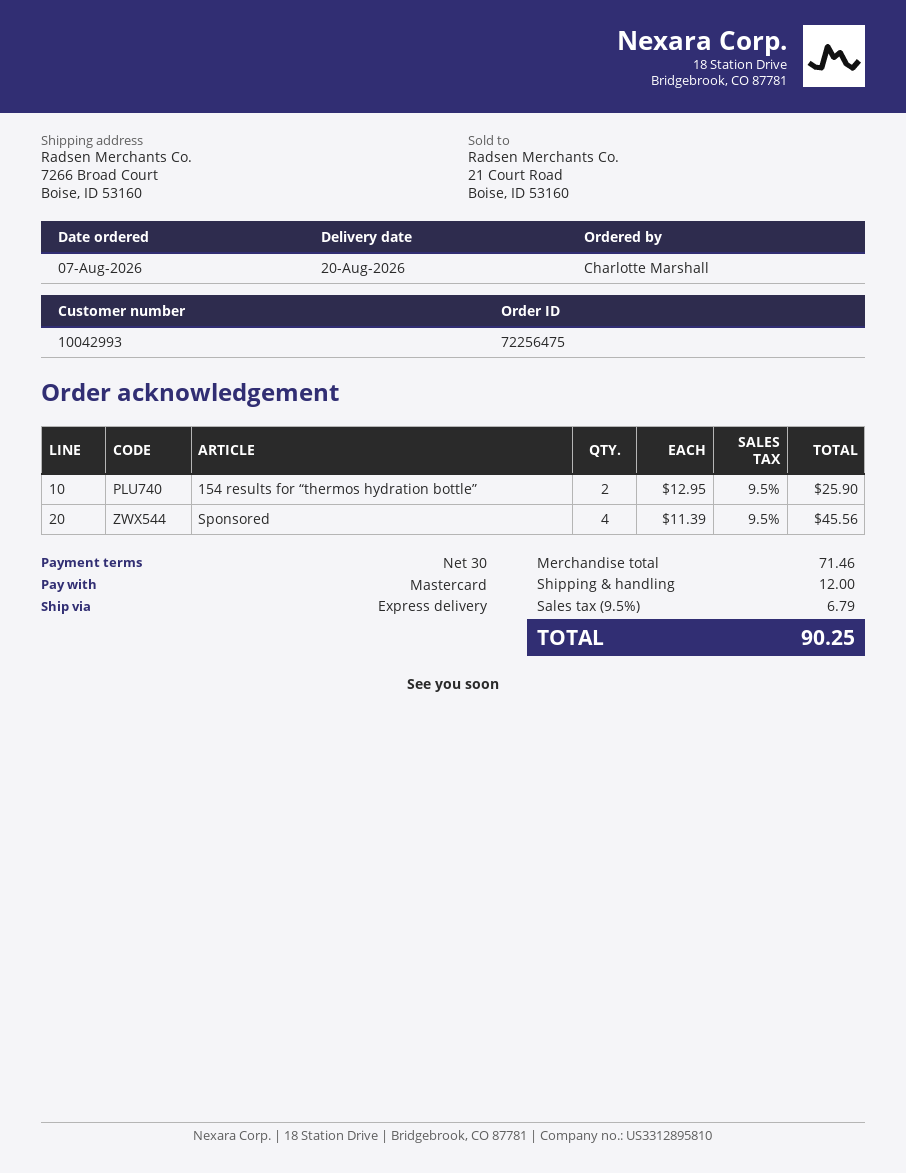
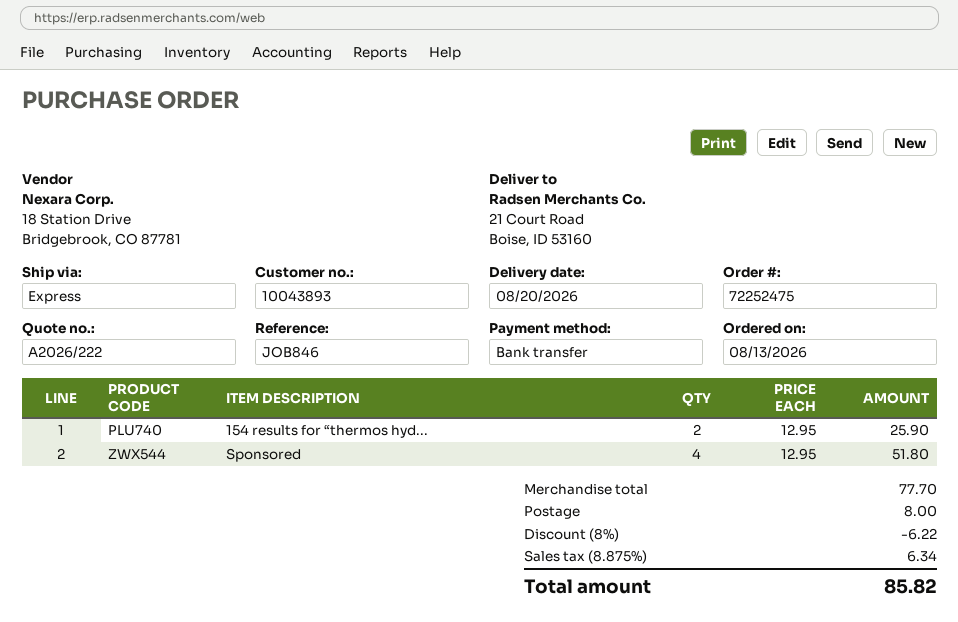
order number: 72256475 -> 72252475
order date: 2026-08-07 -> 2026-08-13
customer number: 10042993 -> 10043893
payment method: Mastercard -> bank transfer
ship to: 7266 Broad Court, Boise, ID 53160 -> 21 Court Road, Boise, ID 53160
Sponsored: 4 x 11.39 = 45.56 -> 4 x 12.95 = 51.80
subtotal: 71.46 -> 77.70
discount: none -> 8% = 6.22
shipping: 12.00 -> 8.00
tax: 9.5% = 6.79 -> 8.875% = 6.34
total: 90.25 -> 85.82

